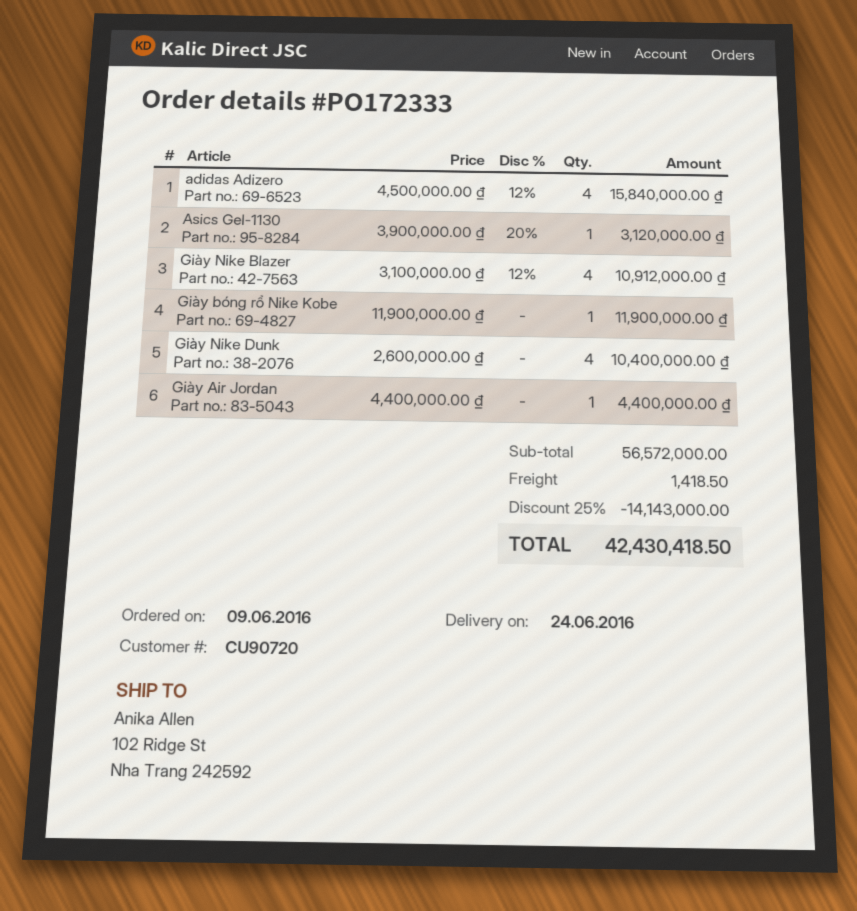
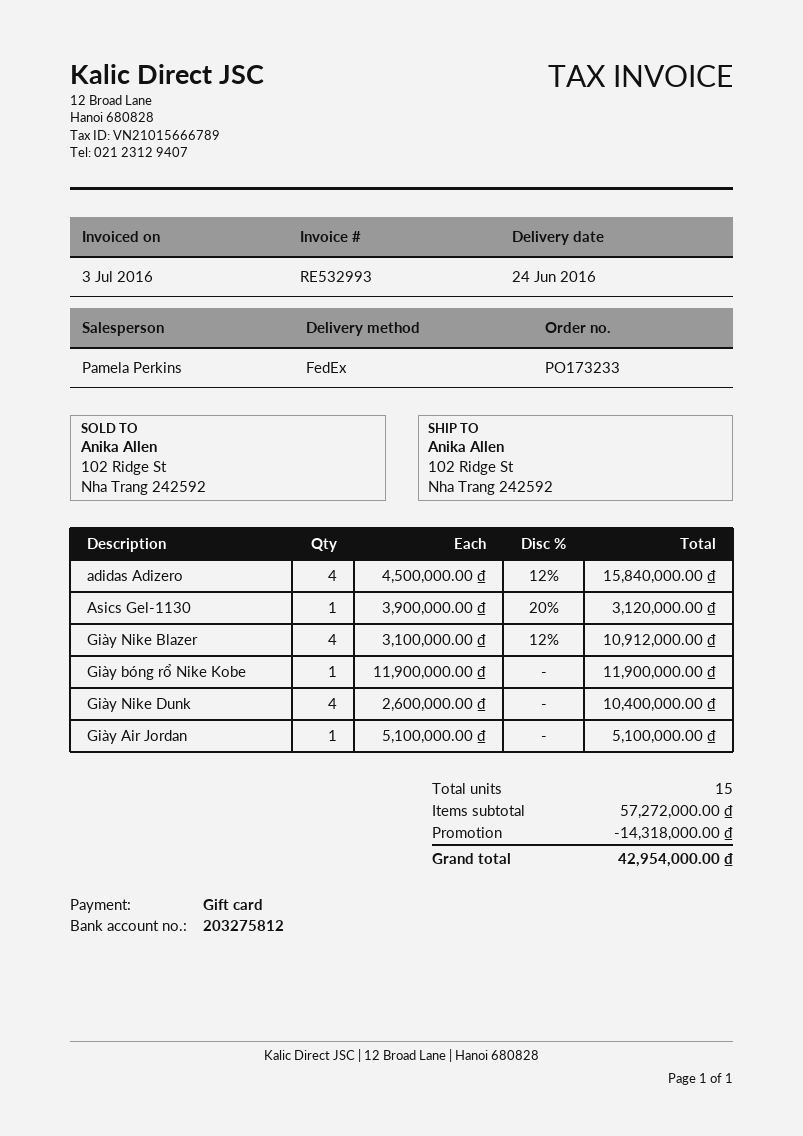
order number: PO172333 -> PO173233
Giày Air Jordan: 1 x 4400000.00 = 4400000.00 -> 1 x 5100000.00 = 5100000.00
subtotal: 56572000.00 -> 57272000.00
discount: 14143000.00 -> 14318000.00
shipping: 1418.50 -> none
total: 42430418.50 -> 42954000.00

